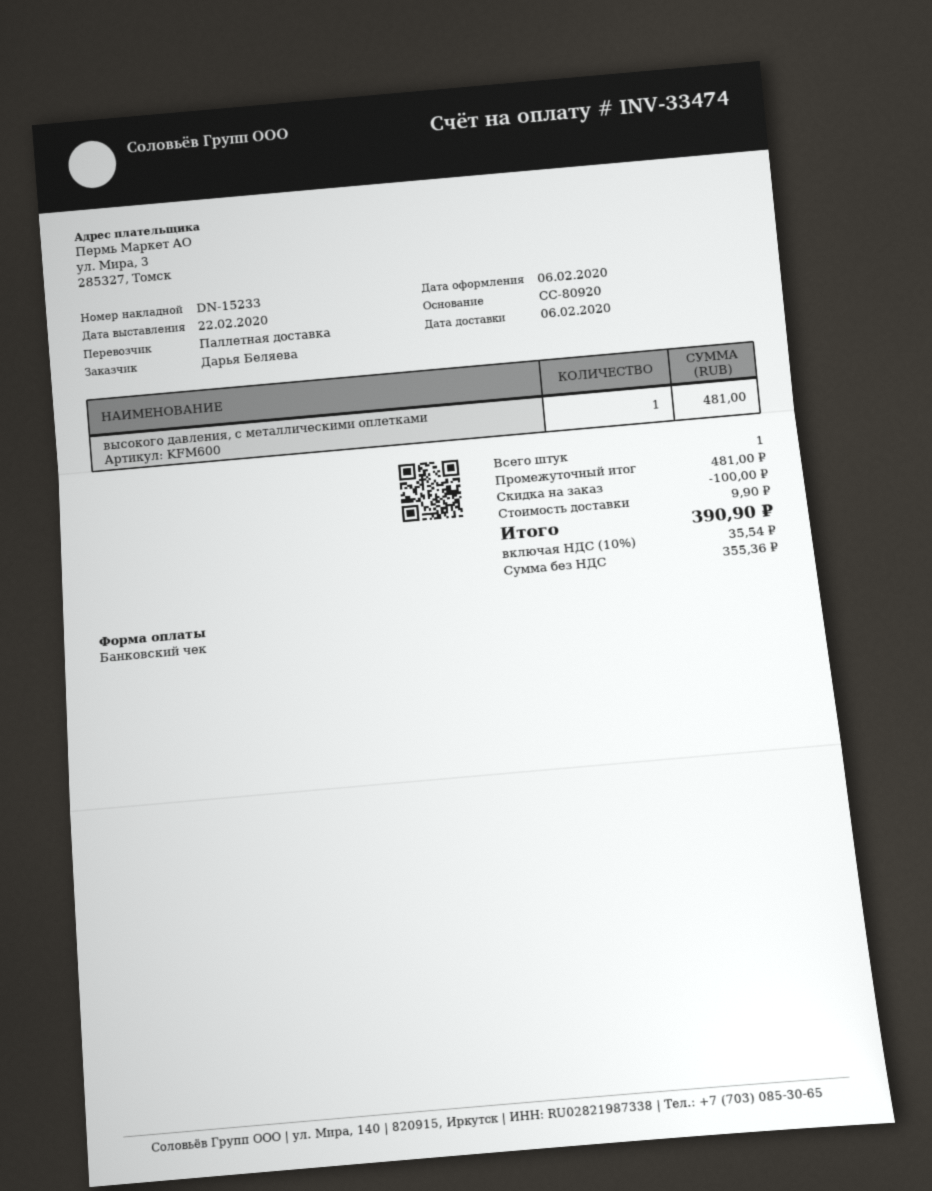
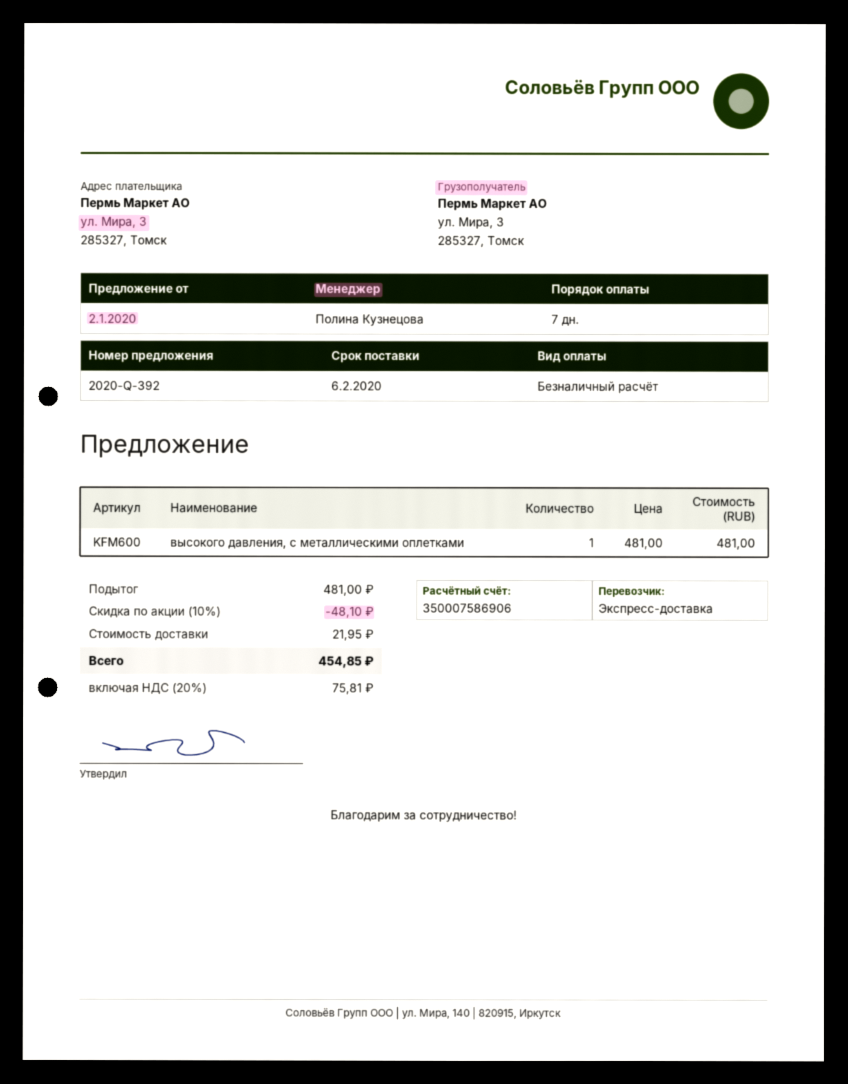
payment method: cheque -> bank transfer
shipping method: pallet freight -> express
discount: 100.00 -> 48.10
shipping: 9.90 -> 21.95
tax: 10% = 35.54 -> 20% = 75.81
total: 390.90 -> 454.85

